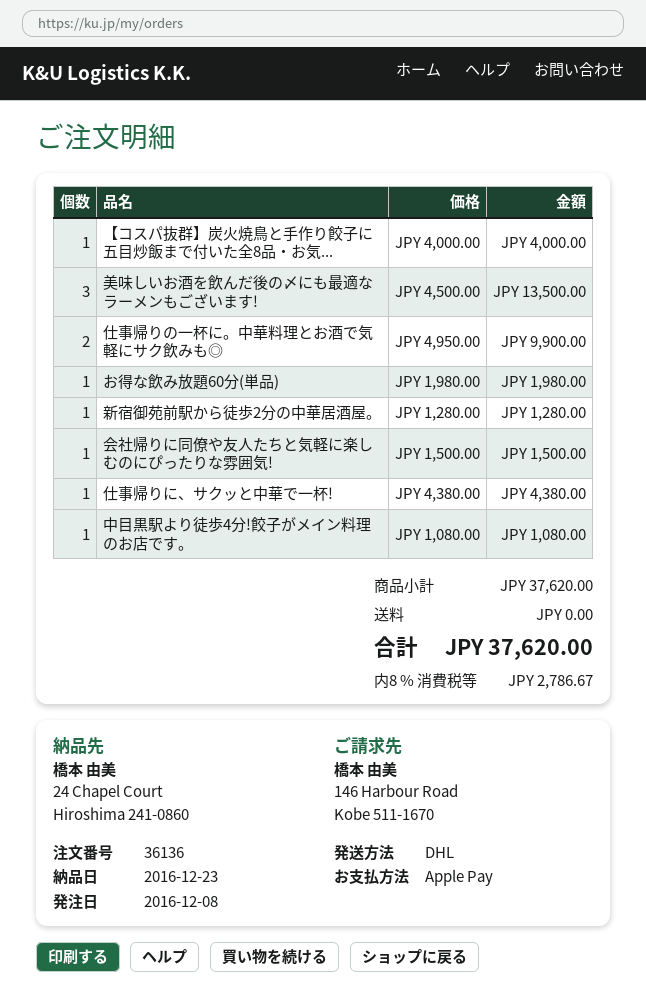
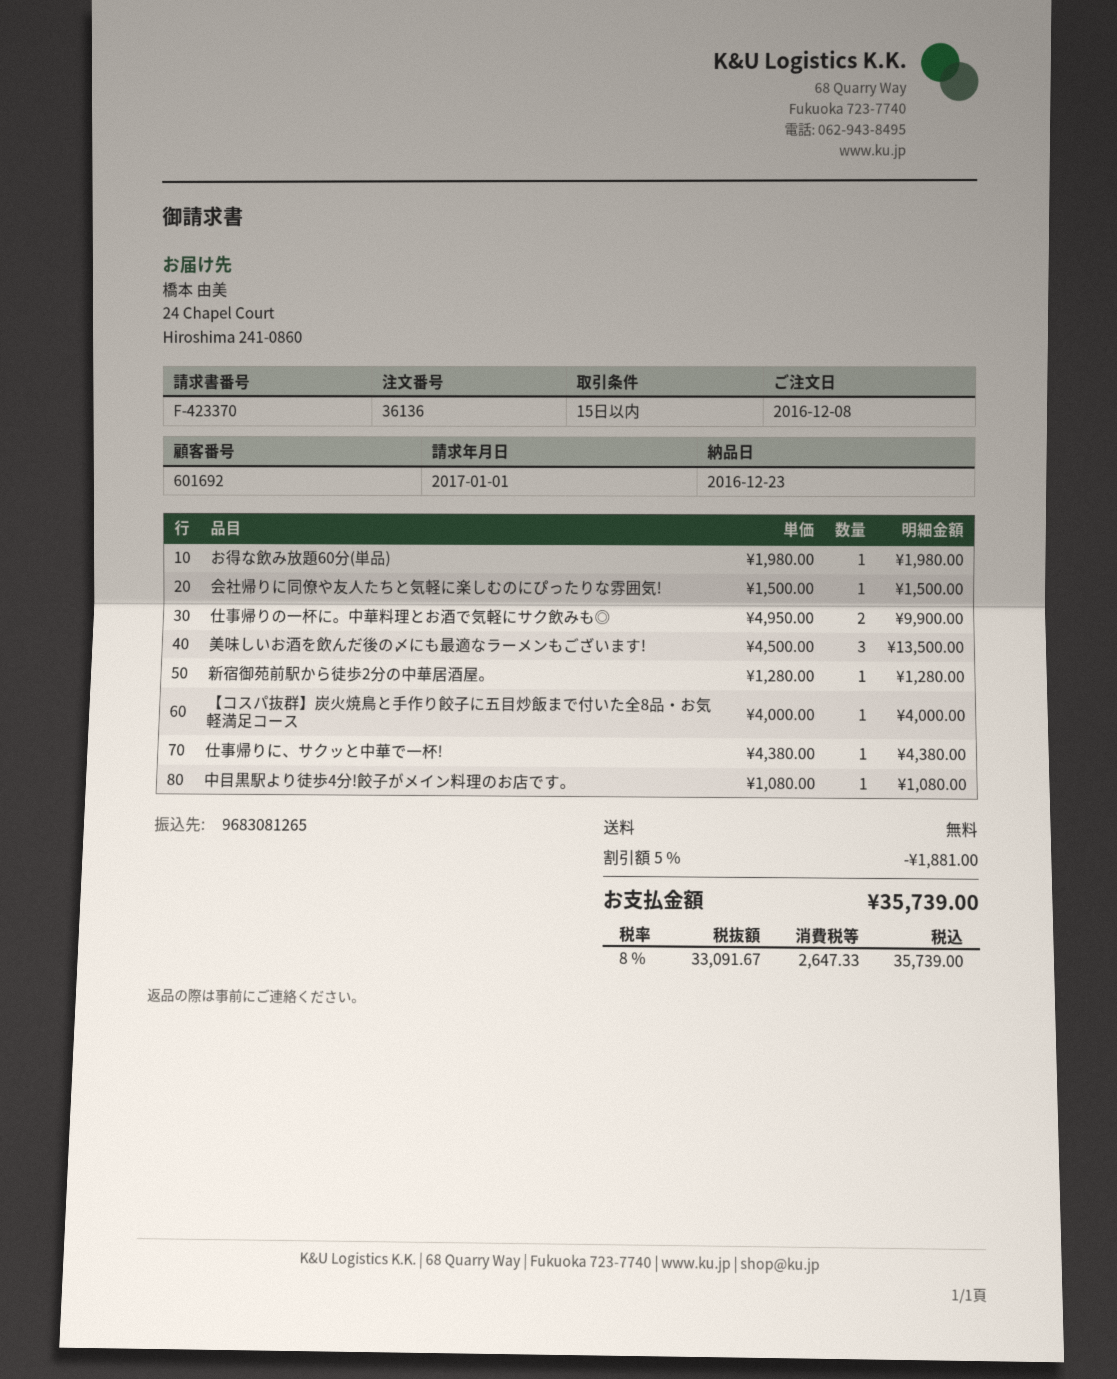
discount: none -> 5% = 1881.00
tax: 8% = 2786.67 -> 8% = 2647.33
total: 37620.00 -> 35739.00

